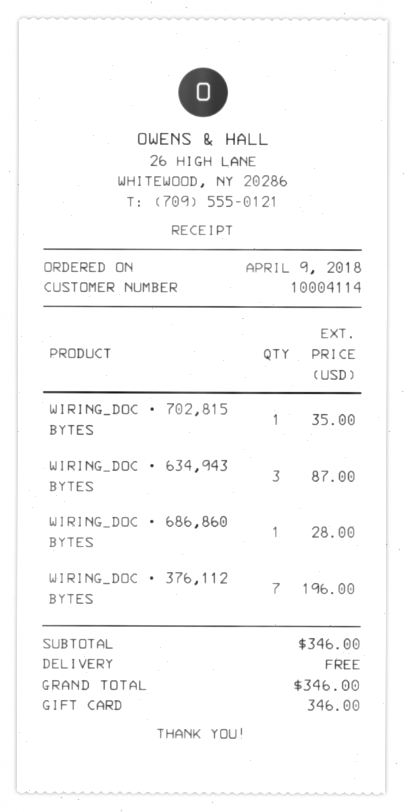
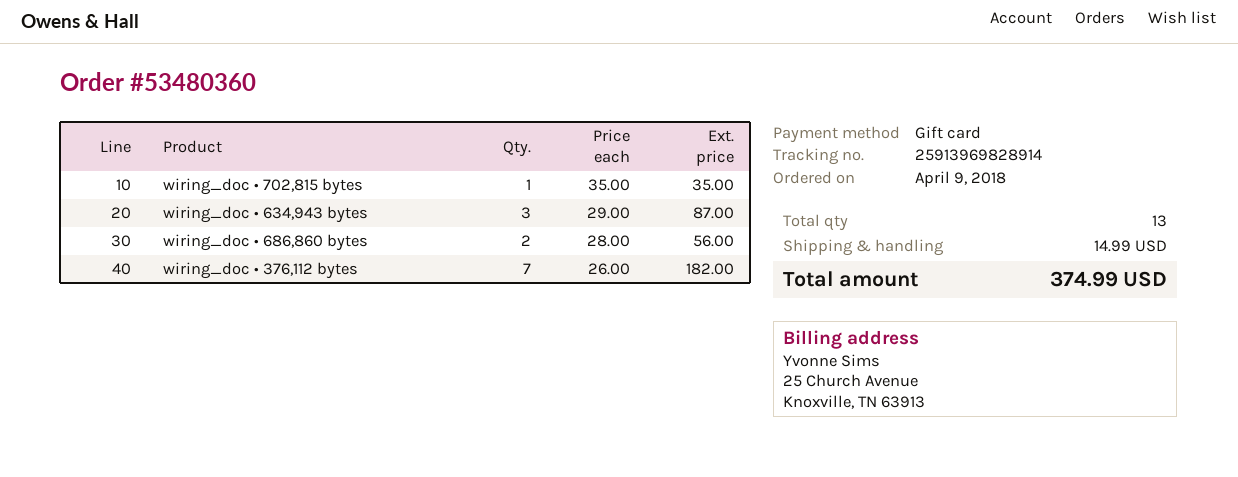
WIRING_DOC • 686,860 BYTES: 1 for 28.00 -> 2 for 56.00
WIRING_DOC • 376,112 BYTES: 7 for 196.00 -> 7 for 182.00
shipping: 0.00 -> 14.99
total: 346.00 -> 374.99

